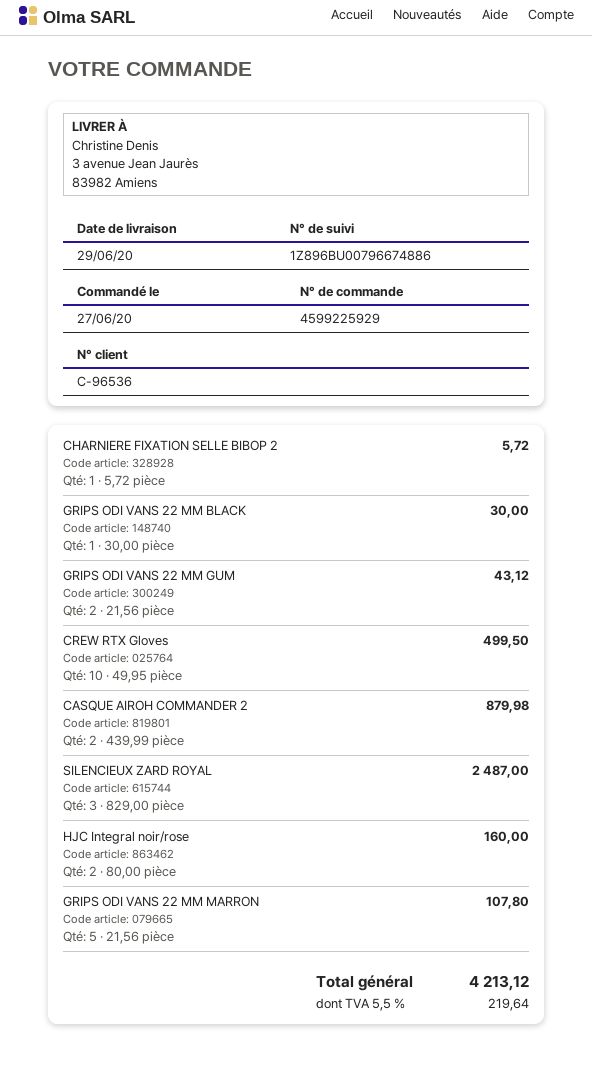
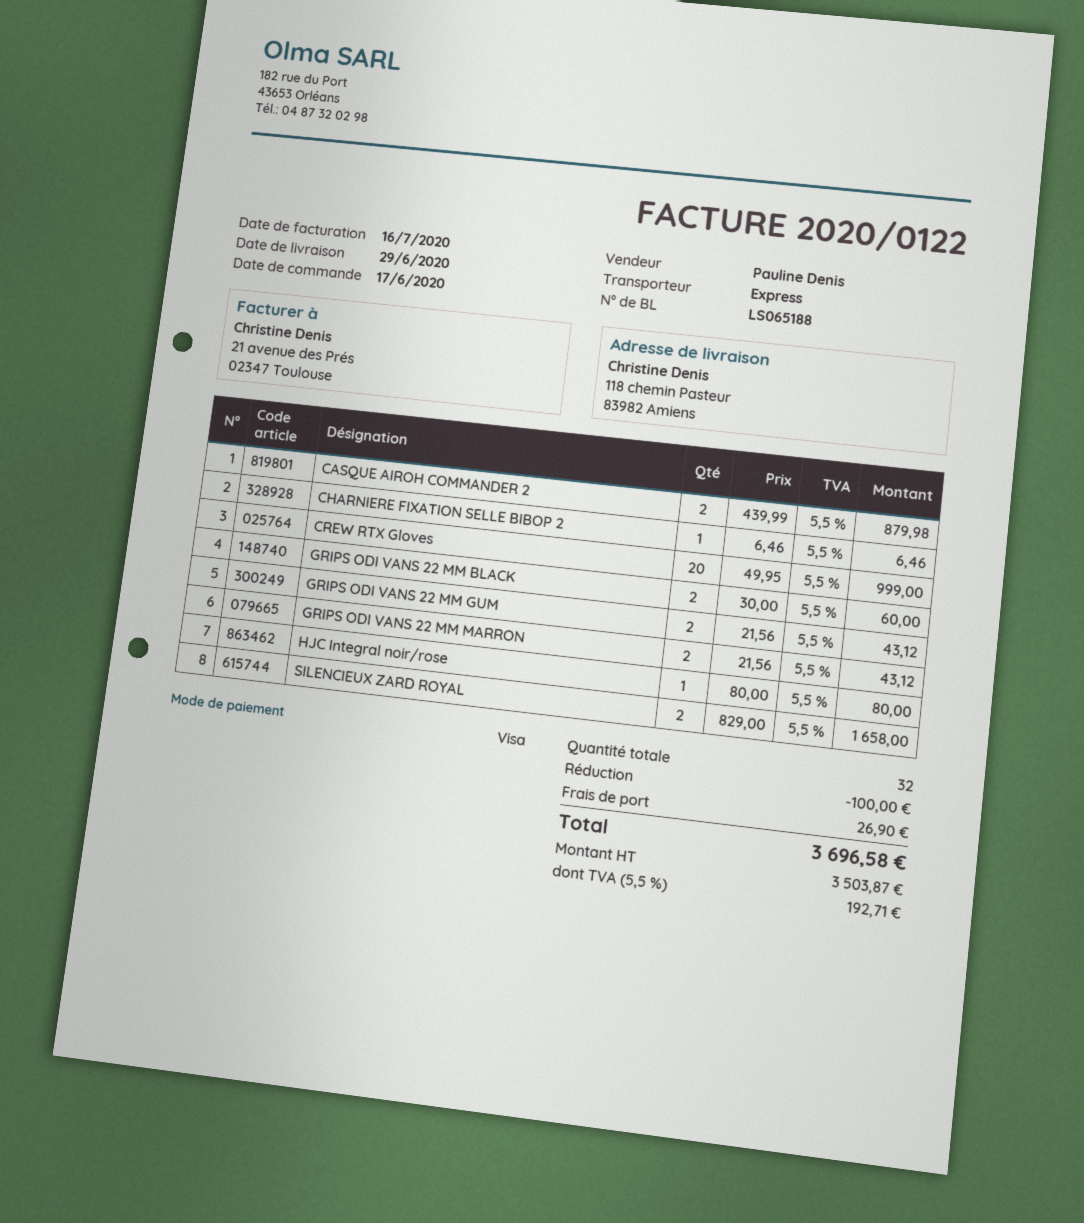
order date: 2020-06-27 -> 2020-06-17
ship to: 3 avenue Jean Jaurès, 83982 Amiens -> 118 chemin Pasteur, 83982 Amiens
CHARNIERE FIXATION SELLE BIBOP 2: 1 x 5.72 = 5.72 -> 1 x 6.46 = 6.46
GRIPS ODI VANS 22 MM BLACK: 1 x 30.00 = 30.00 -> 2 x 30.00 = 60.00
CREW RTX Gloves: 10 x 49.95 = 499.50 -> 20 x 49.95 = 999.00
SILENCIEUX ZARD ROYAL: 3 x 829.00 = 2487.00 -> 2 x 829.00 = 1658.00
HJC Integral noir/rose: 2 x 80.00 = 160.00 -> 1 x 80.00 = 80.00
GRIPS ODI VANS 22 MM MARRON: 5 x 21.56 = 107.80 -> 2 x 21.56 = 43.12
discount: none -> 100.00
shipping: none -> 26.90
tax: 5.5% = 219.64 -> 5.5% = 192.71
total: 4213.12 -> 3696.58

